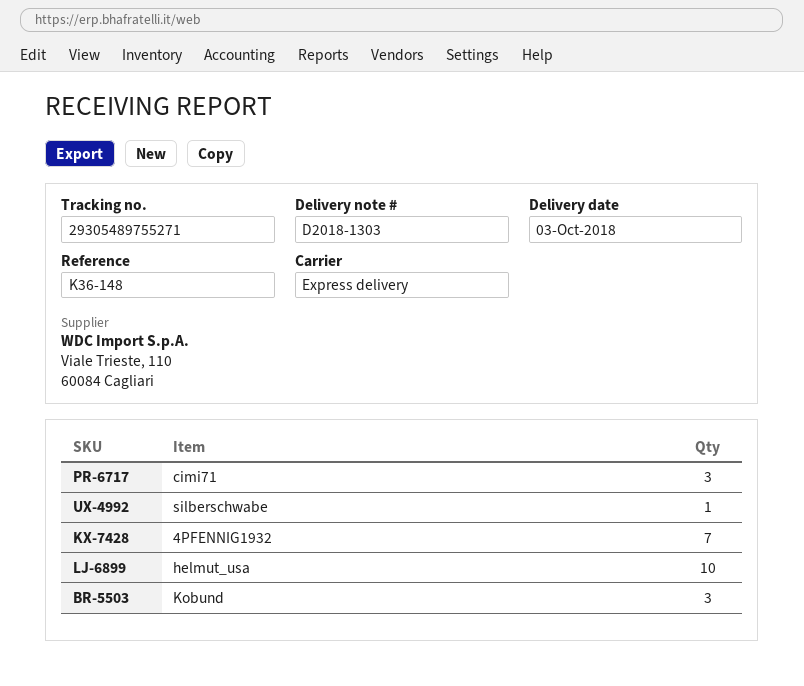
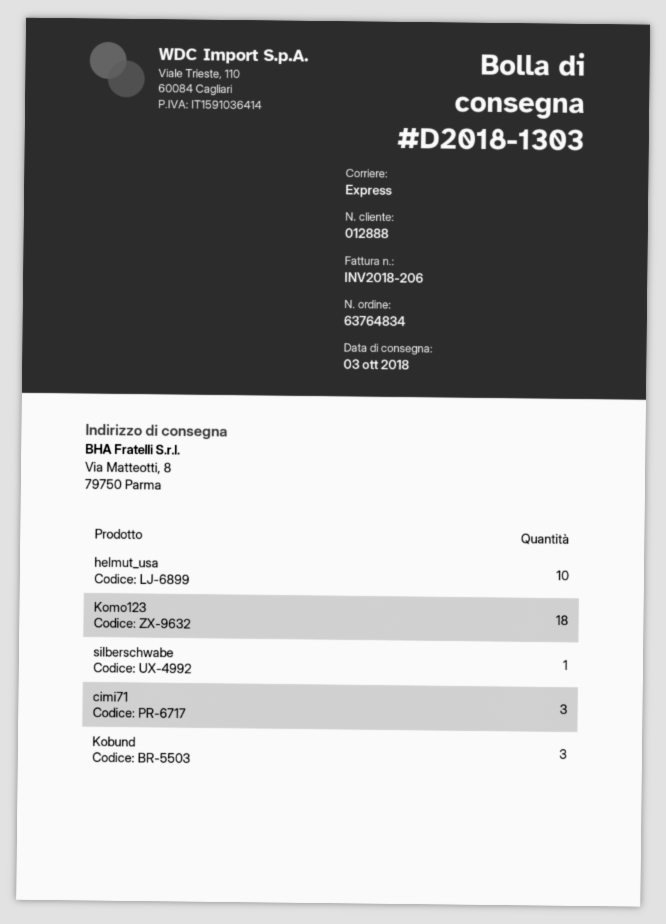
4PFENNIG1932: 7 -> none
Komo123: none -> 18

